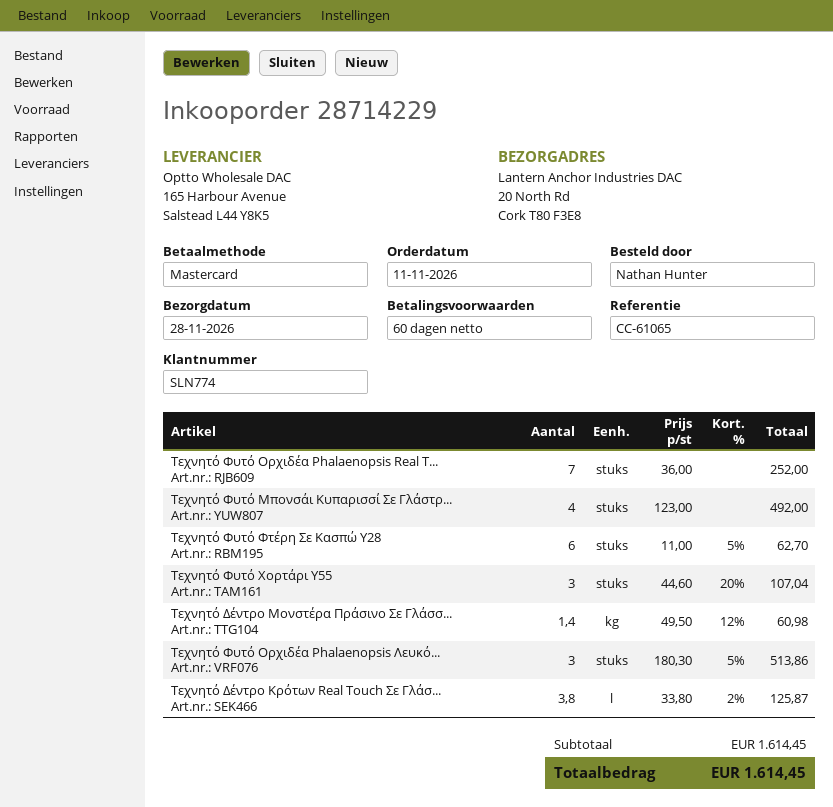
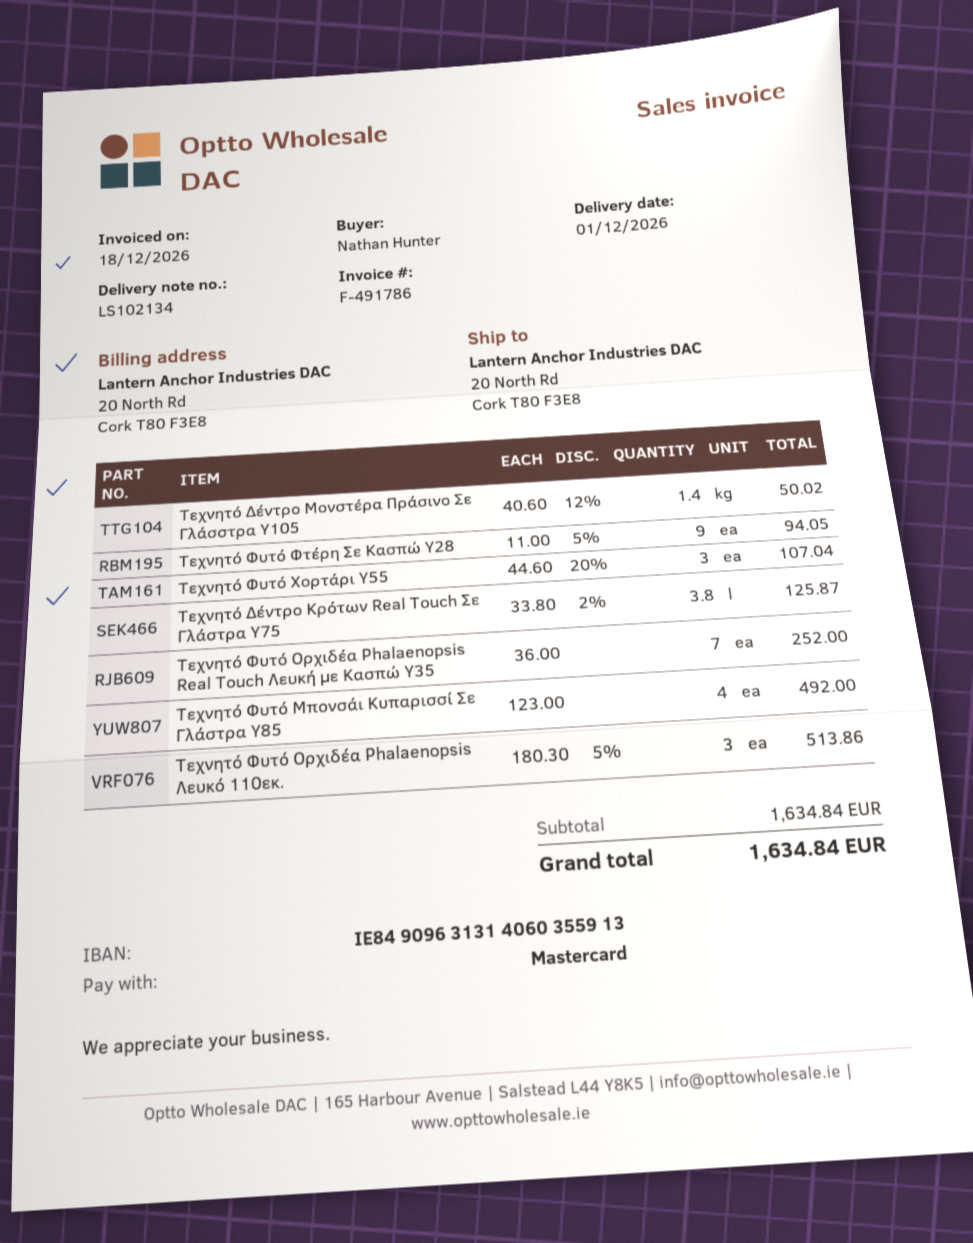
delivery date: 2026-11-28 -> 2026-12-01
Τεχνητό Φυτό Φτέρη Σε Κασπώ Y28: 6 x 11.00 - 5% = 62.70 -> 9 x 11.00 - 5% = 94.05
Τεχνητό Δέντρο Μονστέρα Πράσινο Σε Γλάσσ...: 1.4 x 49.50 - 12% = 60.98 -> 1.4 x 40.60 - 12% = 50.02
subtotal: 1614.45 -> 1634.84
total: 1614.45 -> 1634.84

